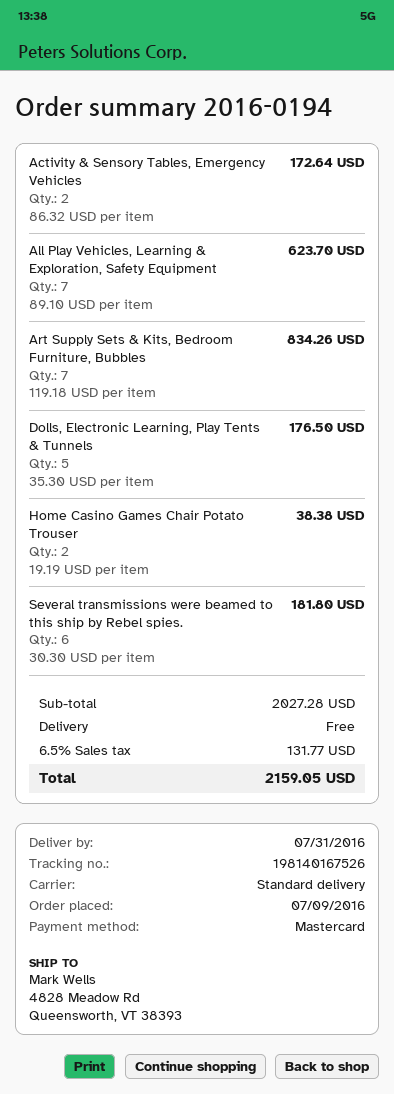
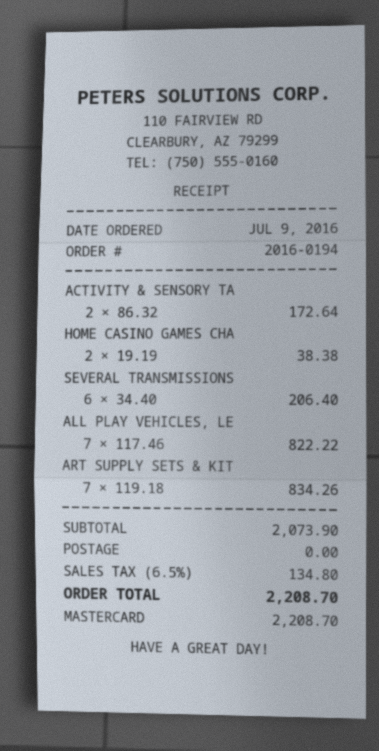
All Play Vehicles, Learning & Exploration, Safety Equipment: 7 x 89.10 = 623.70 -> 7 x 117.46 = 822.22
Dolls, Electronic Learning, Play Tents & Tunnels: 5 x 35.30 = 176.50 -> none
Several transmissions were beamed to this ship by Rebel spies.: 6 x 30.30 = 181.80 -> 6 x 34.40 = 206.40
subtotal: 2027.28 -> 2073.90
tax: 6.5% = 131.77 -> 6.5% = 134.80
total: 2159.05 -> 2208.70

